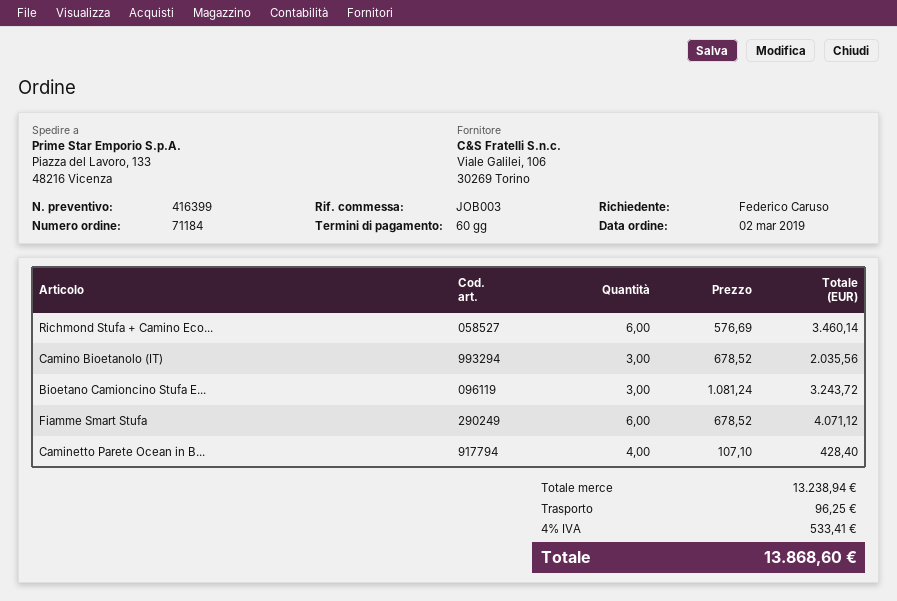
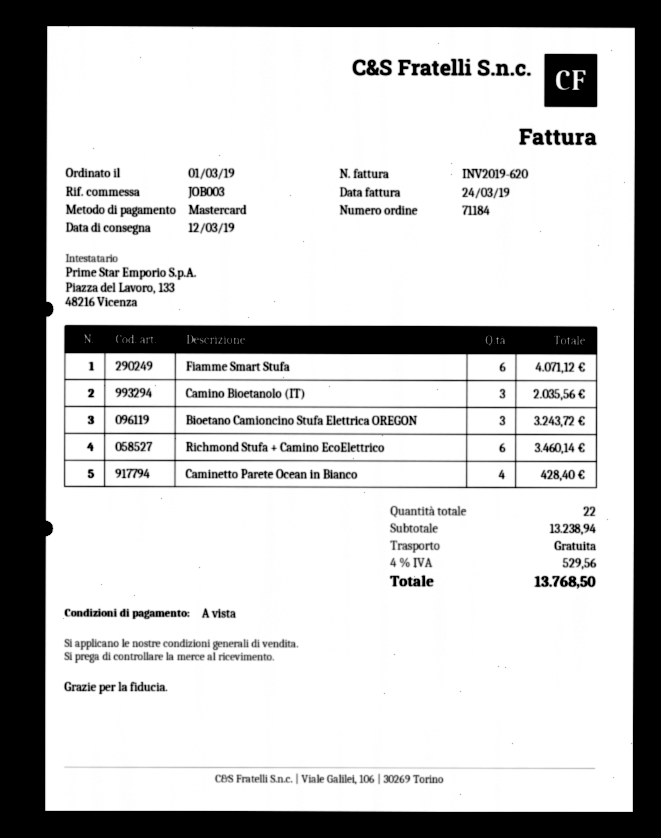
order date: 2019-03-02 -> 2019-03-01
payment terms: 60 days -> on receipt
shipping: 96.25 -> 0.00
tax: 4% = 533.41 -> 4% = 529.56
total: 13868.60 -> 13768.50

